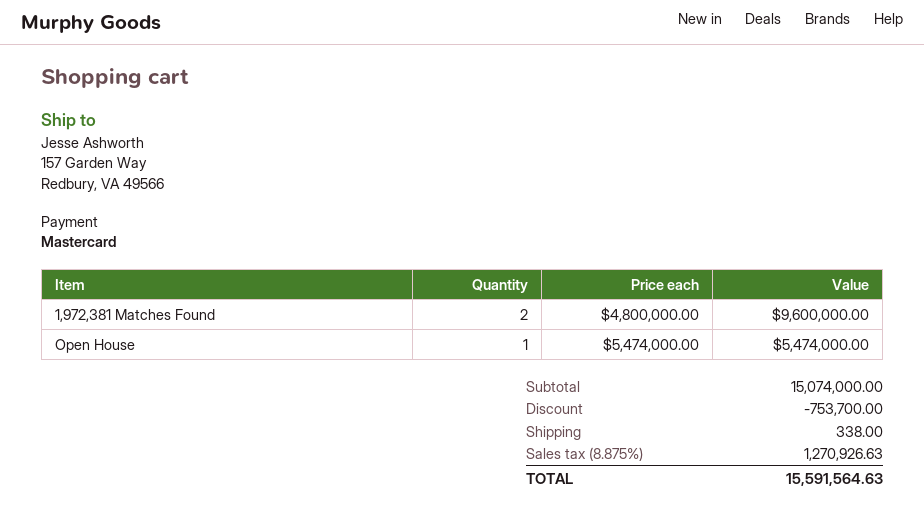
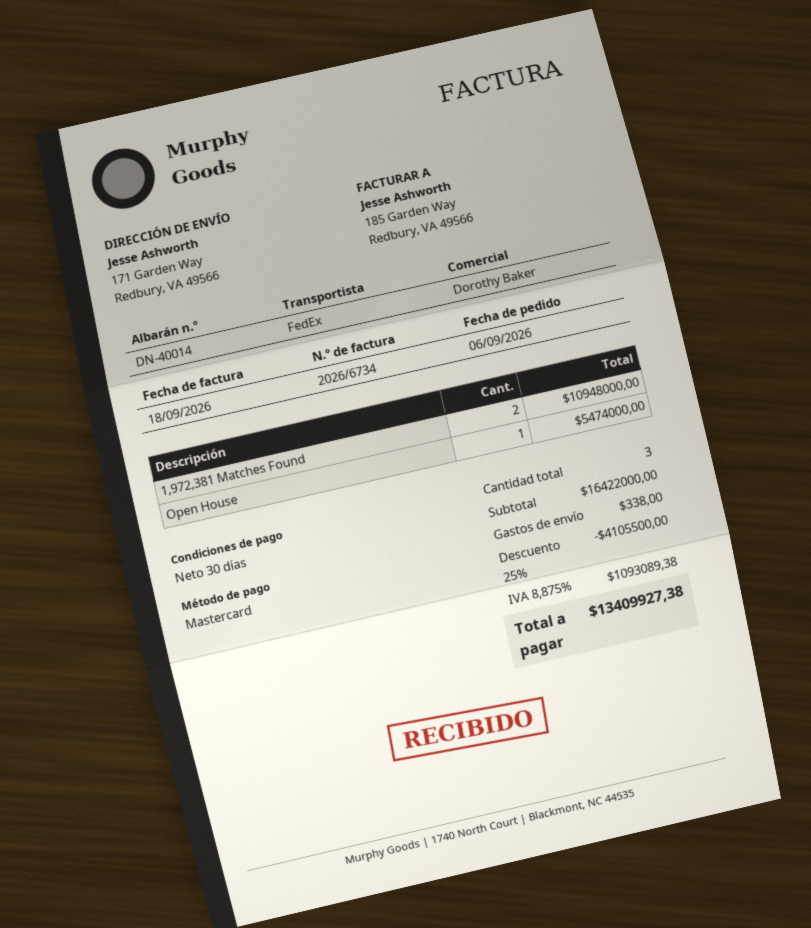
ship to: 157 Garden Way, Redbury, VA 49566 -> 171 Garden Way, Redbury, VA 49566
1,972,381 Matches Found: 2 for 9600000.00 -> 2 for 10948000.00
subtotal: 15074000.00 -> 16422000.00
discount: 753700.00 -> 4105500.00
tax: 8.875% = 1270926.63 -> 8.875% = 1093089.38
total: 15591564.63 -> 13409927.38

